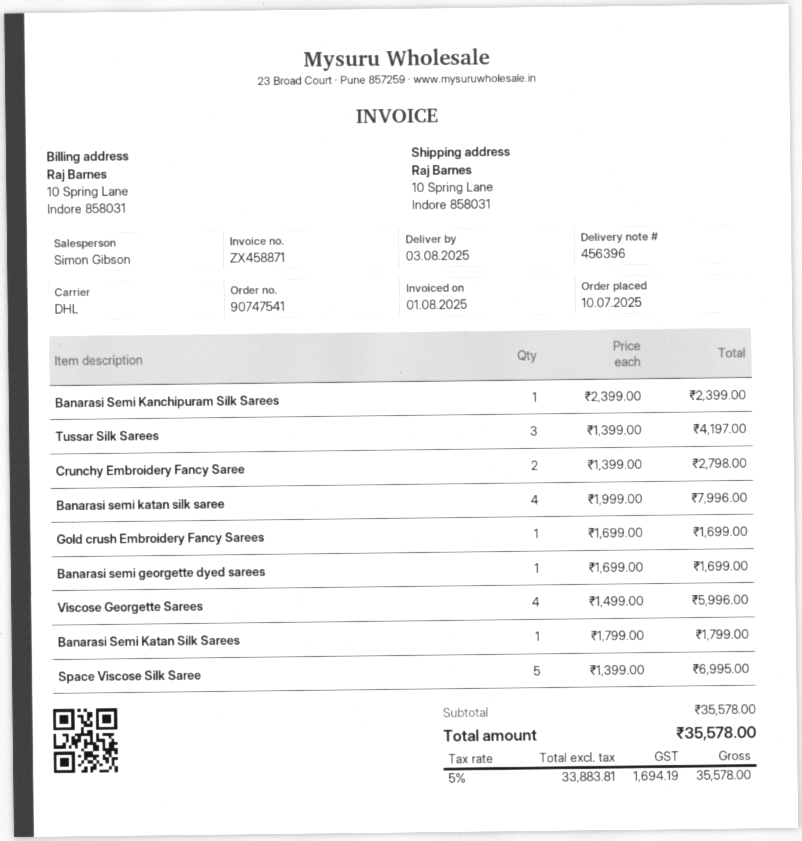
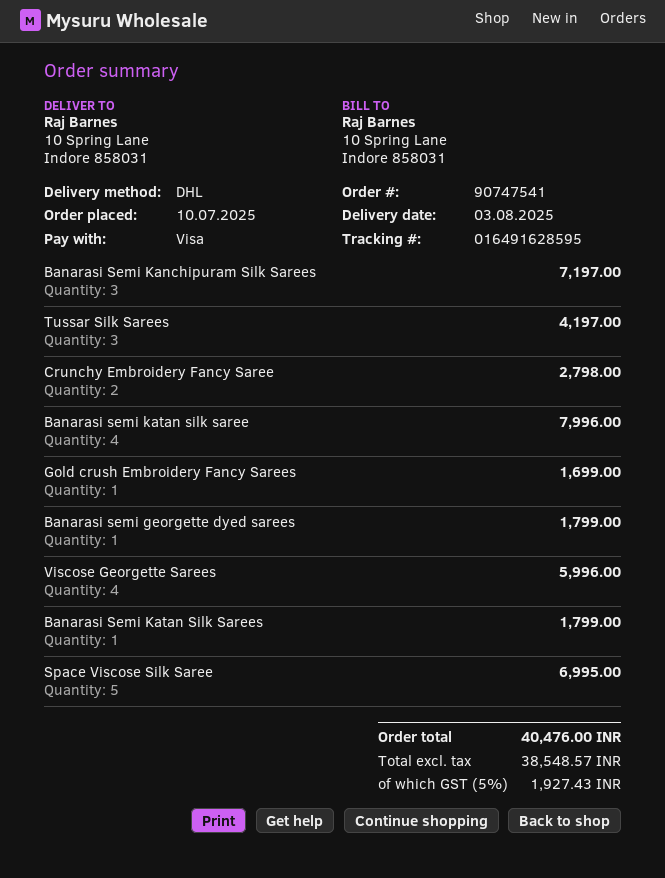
Banarasi Semi Kanchipuram Silk Sarees: 1 for 2399.00 -> 3 for 7197.00
Banarasi semi georgette dyed sarees: 1 for 1699.00 -> 1 for 1799.00
net: 33883.81 -> 38548.57
tax: 5% = 1694.19 -> 5% = 1927.43
total: 35578.00 -> 40476.00

